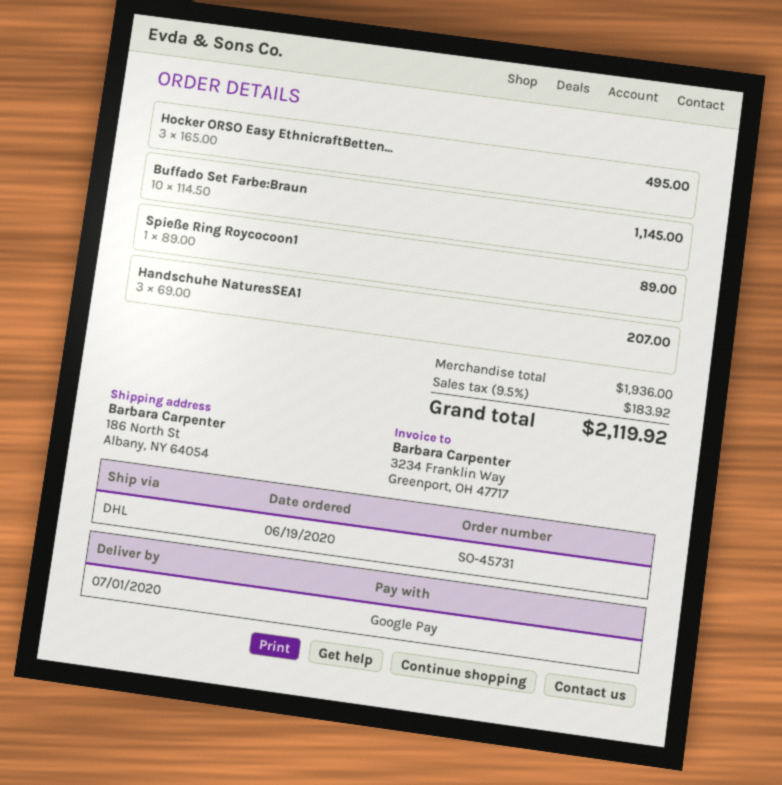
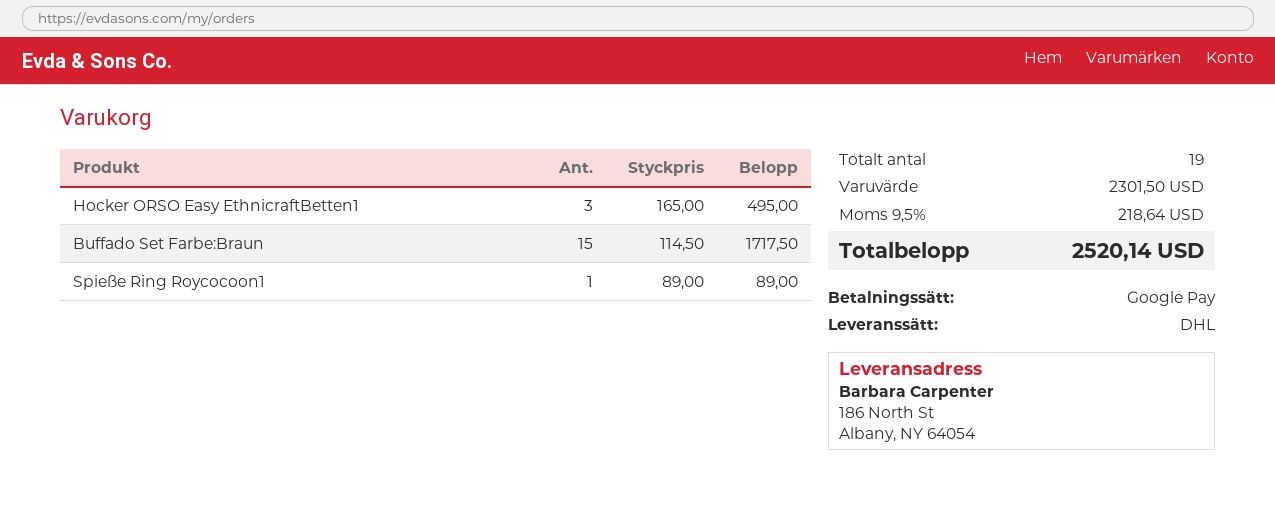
Buffado Set Farbe:Braun: 10 x 114.50 = 1145.00 -> 15 x 114.50 = 1717.50
Handschuhe NaturesSEA1: 3 x 69.00 = 207.00 -> none
subtotal: 1936.00 -> 2301.50
tax: 9.5% = 183.92 -> 9.5% = 218.64
total: 2119.92 -> 2520.14

